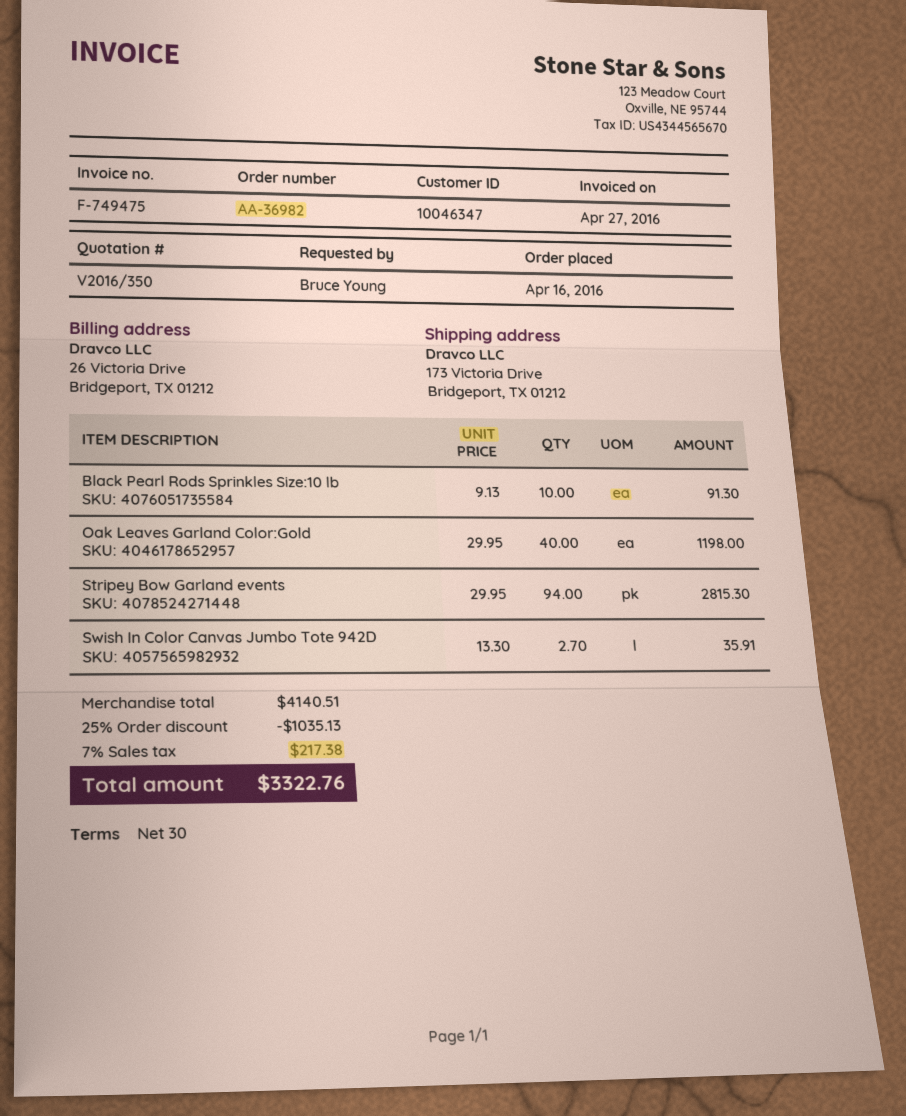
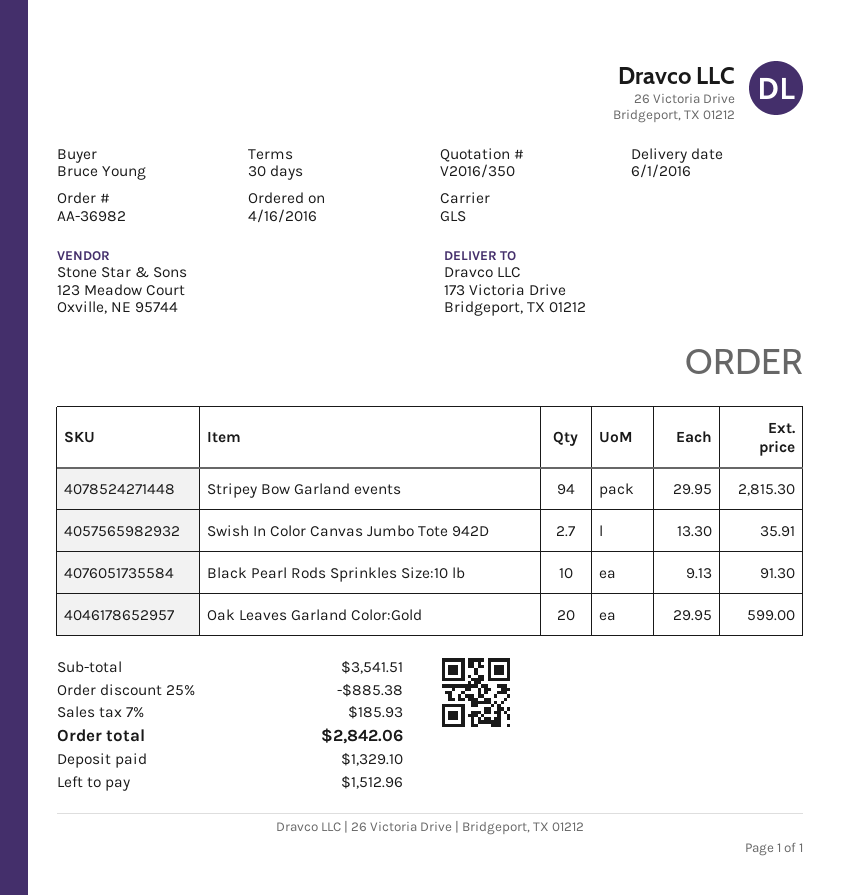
Oak Leaves Garland Color:Gold: 40 x 29.95 = 1198.00 -> 20 x 29.95 = 599.00
subtotal: 4140.51 -> 3541.51
discount: 25% = 1035.13 -> 25% = 885.38
tax: 7% = 217.38 -> 7% = 185.93
total: 3322.76 -> 2842.06

